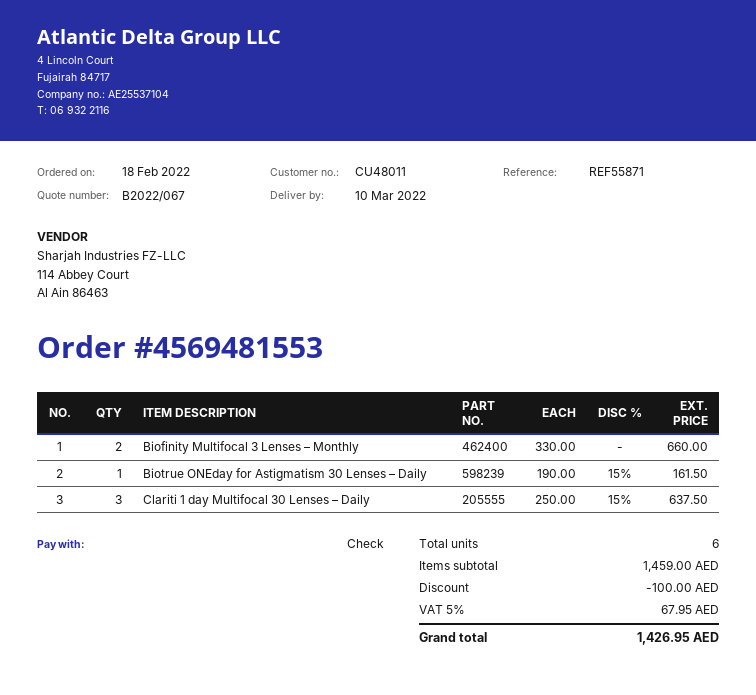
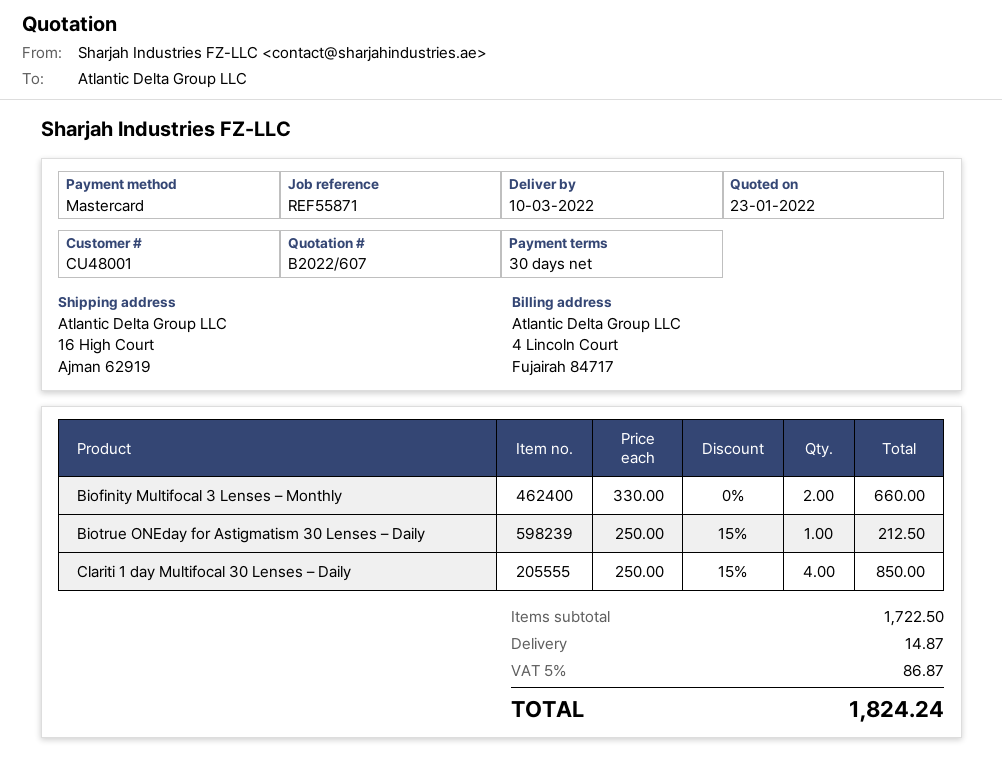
quote number: B2022/067 -> B2022/607
customer number: CU48011 -> CU48001
payment method: cheque -> Mastercard
Biotrue ONEday for Astigmatism 30 Lenses – Daily: 1 x 190.00 - 15% = 161.50 -> 1 x 250.00 - 15% = 212.50
Clariti 1 day Multifocal 30 Lenses – Daily: 3 x 250.00 - 15% = 637.50 -> 4 x 250.00 - 15% = 850.00
subtotal: 1459.00 -> 1722.50
discount: 100.00 -> none
shipping: none -> 14.87
tax: 5% = 67.95 -> 5% = 86.87
total: 1426.95 -> 1824.24

